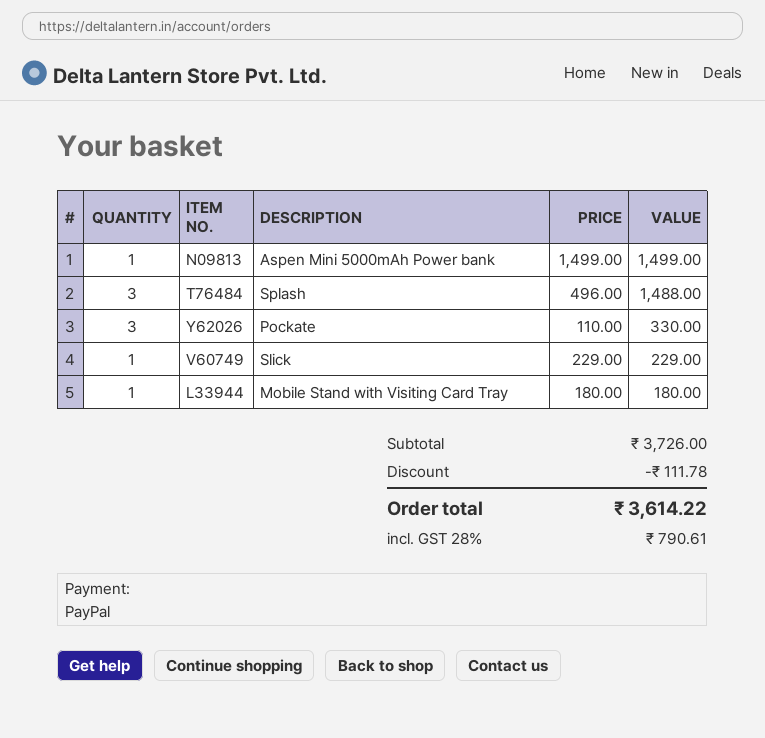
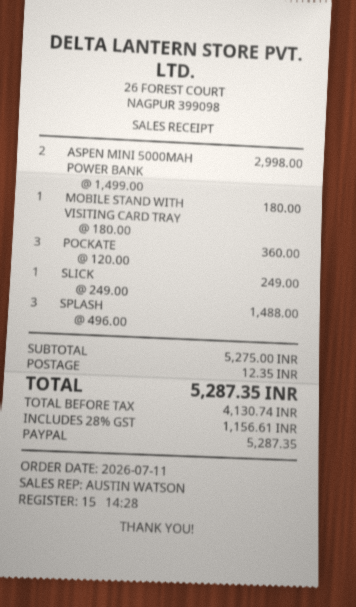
Aspen Mini 5000mAh Power bank: 1 x 1499.00 = 1499.00 -> 2 x 1499.00 = 2998.00
Pockate: 3 x 110.00 = 330.00 -> 3 x 120.00 = 360.00
Slick: 1 x 229.00 = 229.00 -> 1 x 249.00 = 249.00
subtotal: 3726.00 -> 5275.00
discount: 111.78 -> none
shipping: none -> 12.35
tax: 28% = 790.61 -> 28% = 1156.61
total: 3614.22 -> 5287.35

